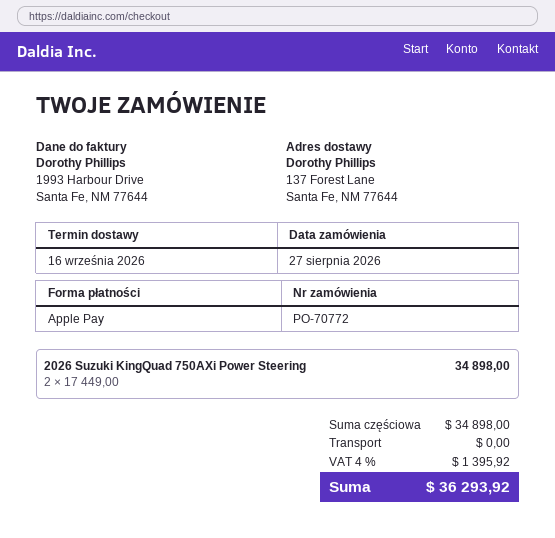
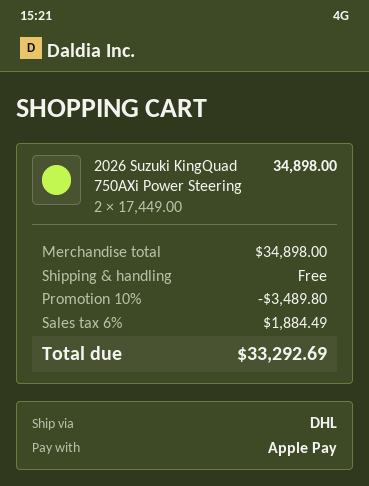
discount: none -> 10% = 3489.80
tax: 4% = 1395.92 -> 6% = 1884.49
total: 36293.92 -> 33292.69

